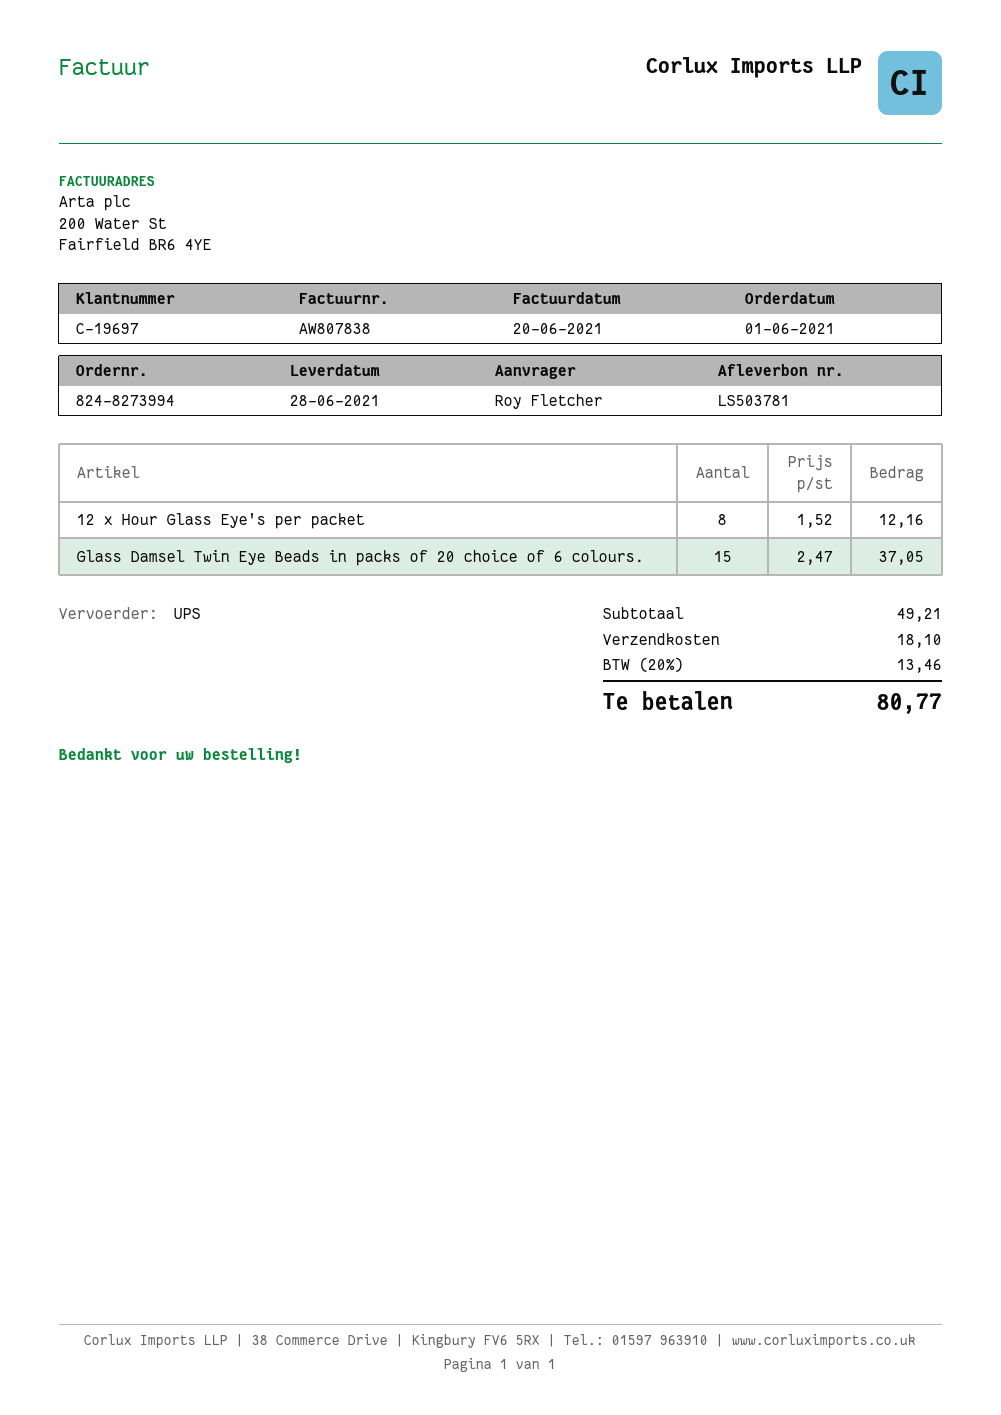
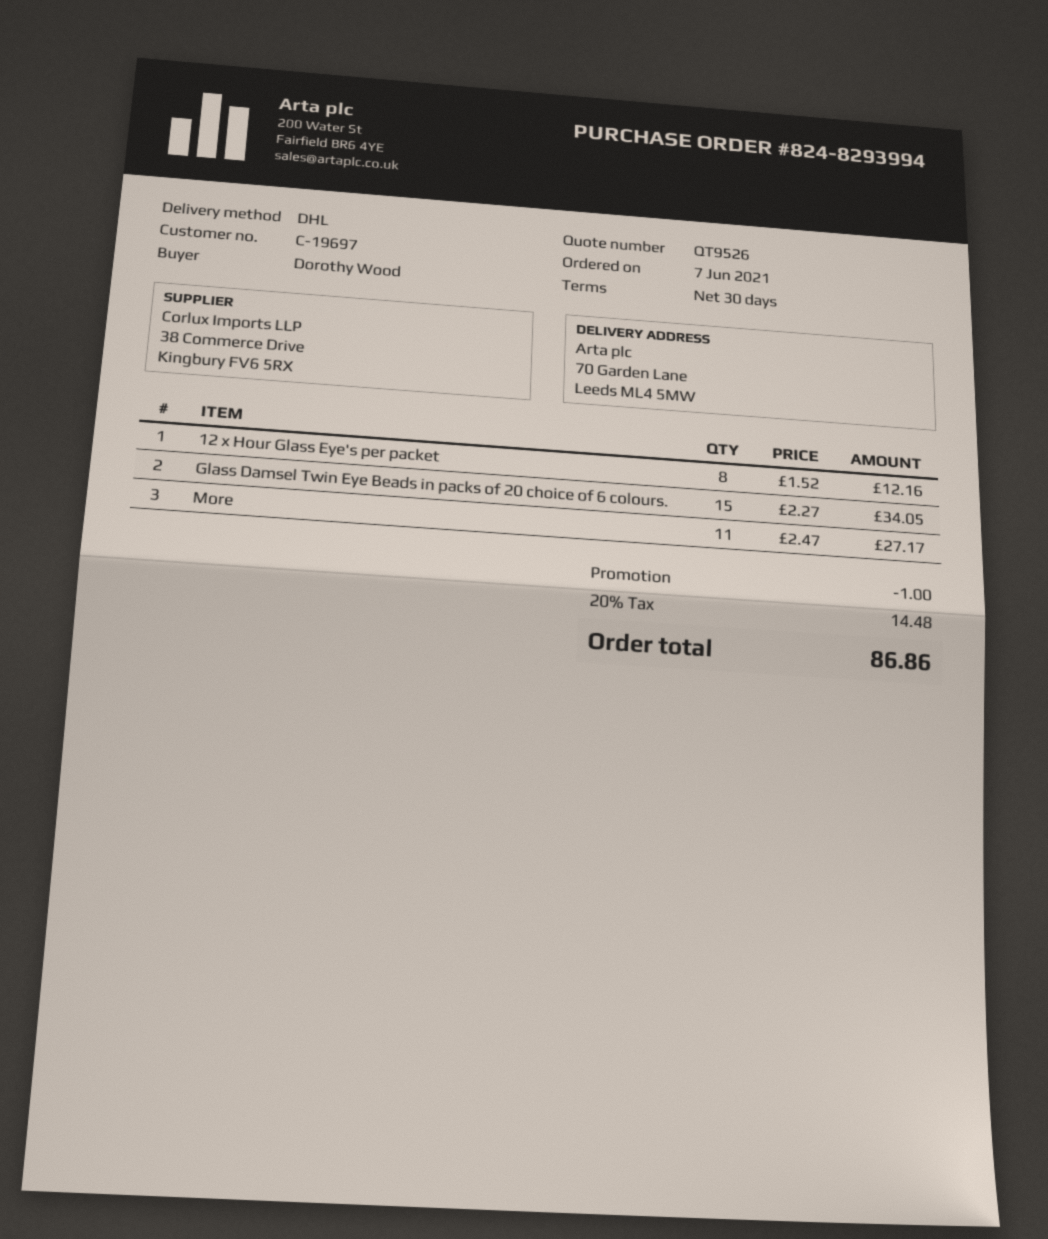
order number: 824-8273994 -> 824-8293994
order date: 2021-06-01 -> 2021-06-07
ordered by: Roy Fletcher -> Dorothy Wood
shipping method: UPS -> DHL
Glass Damsel Twin Eye Beads in packs of 20 choice of 6 colours.: 15 x 2.47 = 37.05 -> 15 x 2.27 = 34.05
More: none -> 11 x 2.47 = 27.17
discount: none -> 1.00
shipping: 18.10 -> none
tax: 20% = 13.46 -> 20% = 14.48
total: 80.77 -> 86.86

